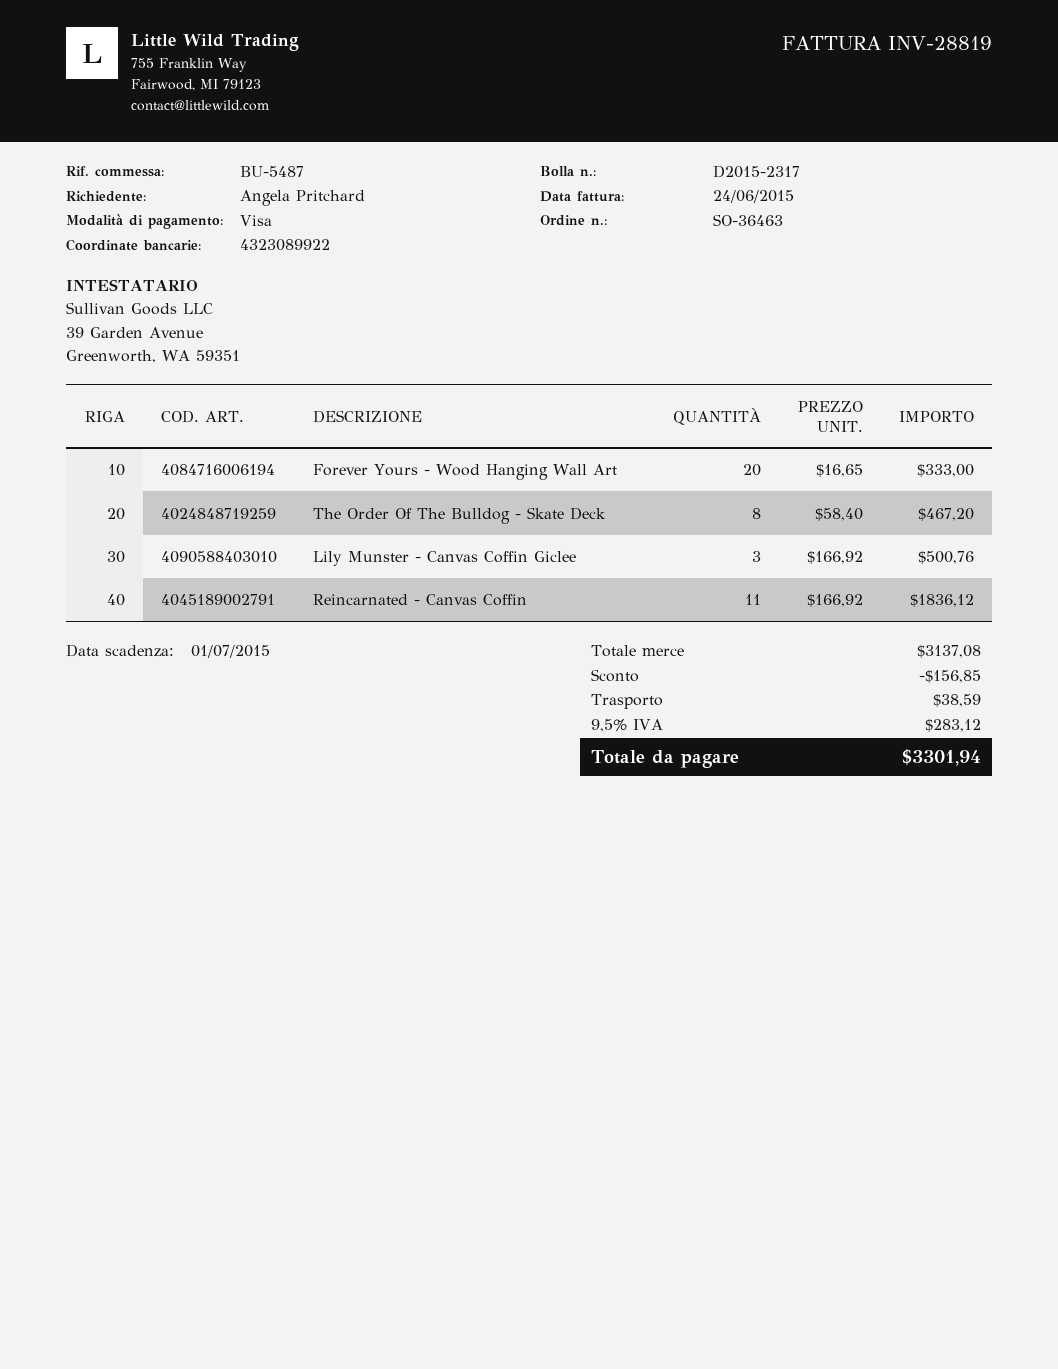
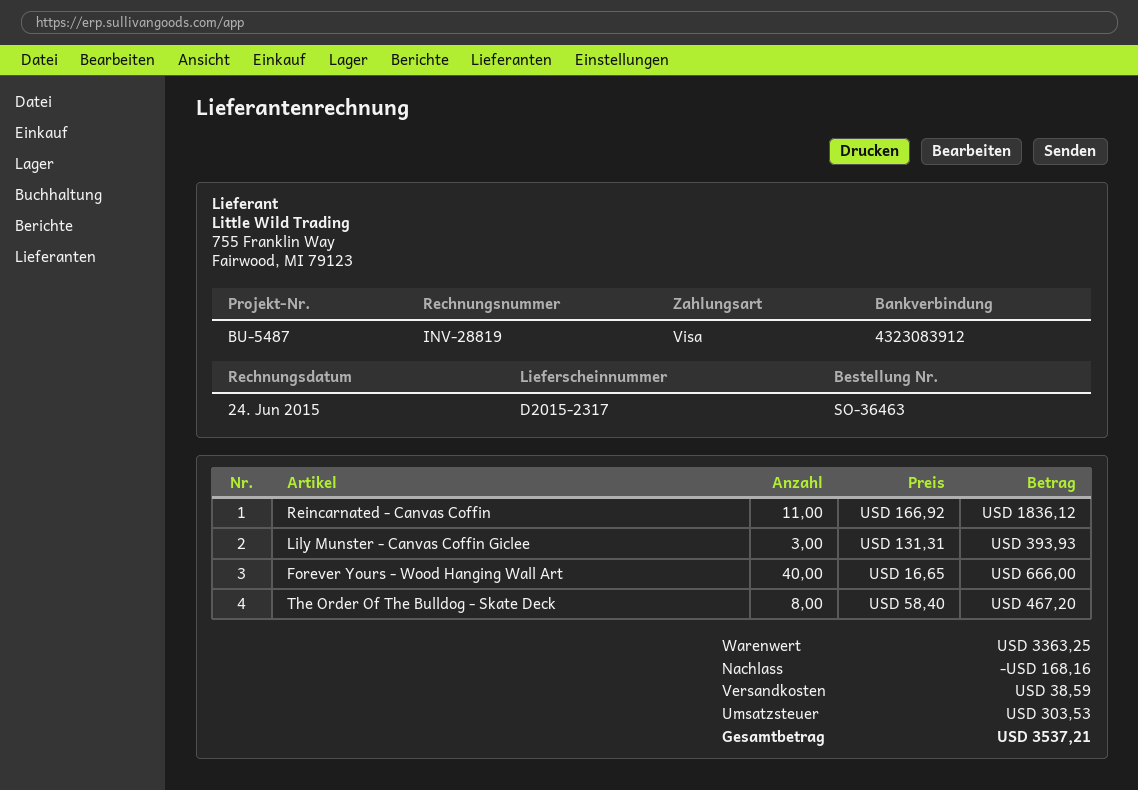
bank account: 4323089922 -> 4323083912
Forever Yours - Wood Hanging Wall Art: 20 x 16.65 = 333.00 -> 40 x 16.65 = 666.00
Lily Munster - Canvas Coffin Giclee: 3 x 166.92 = 500.76 -> 3 x 131.31 = 393.93
subtotal: 3137.08 -> 3363.25
discount: 156.85 -> 168.16
tax: 283.12 -> 303.53
total: 3301.94 -> 3537.21

